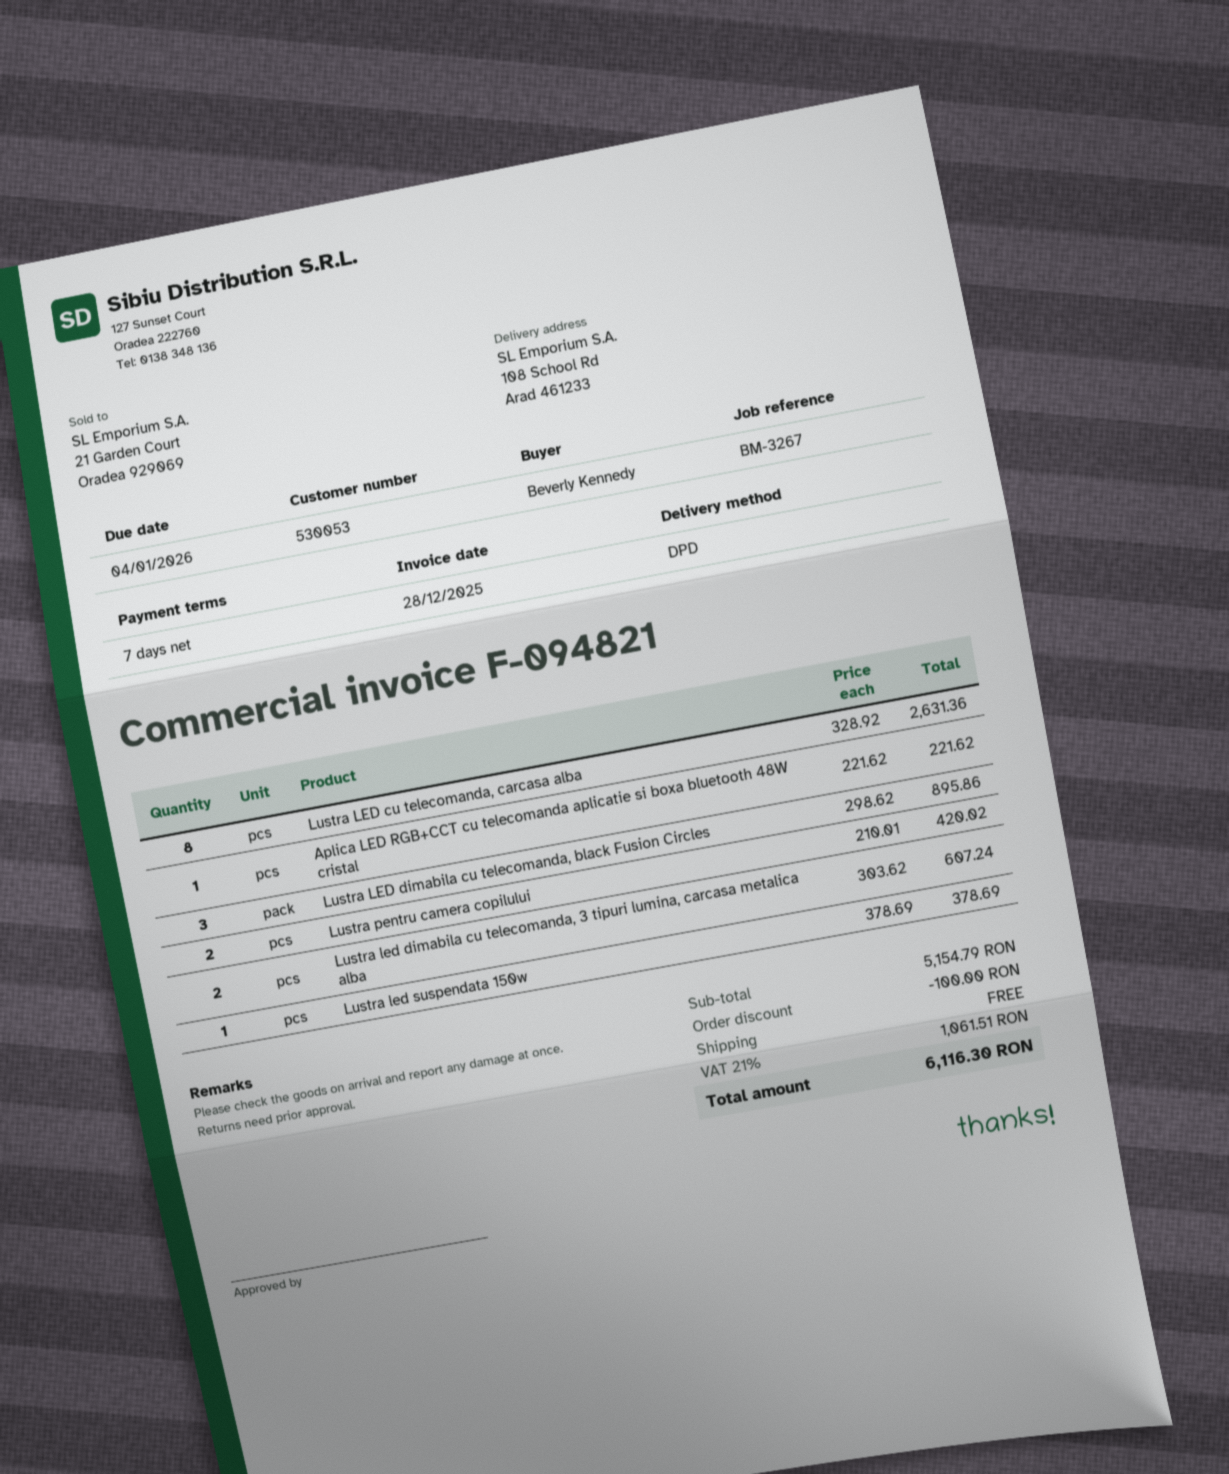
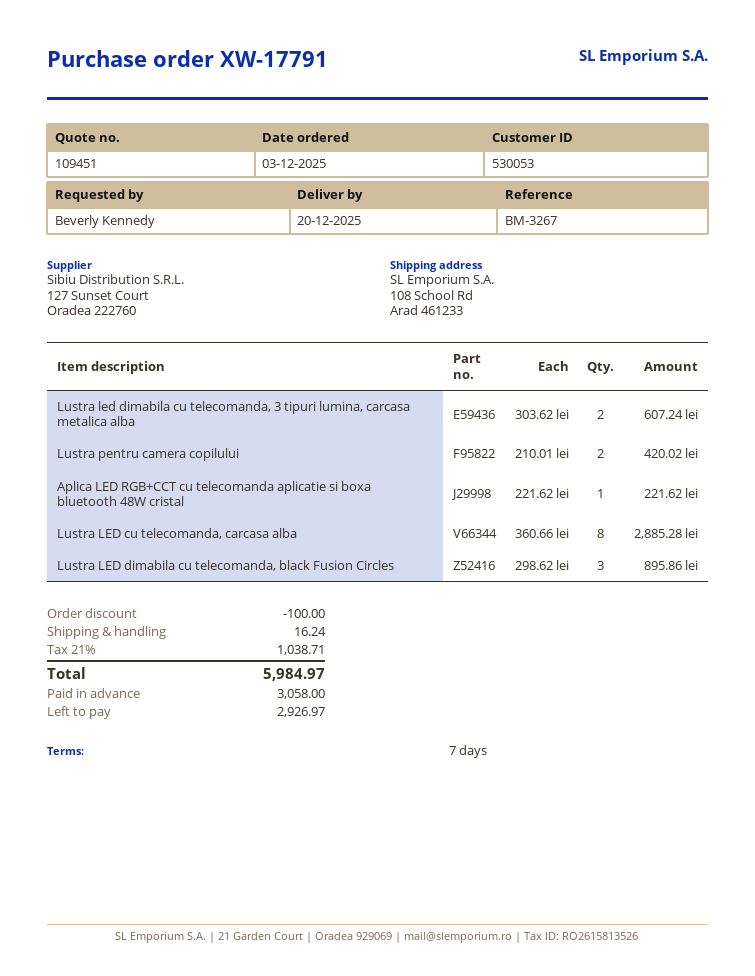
Lustra LED cu telecomanda, carcasa alba: 8 x 328.92 = 2631.36 -> 8 x 360.66 = 2885.28
Lustra led suspendata 150w: 1 x 378.69 = 378.69 -> none
shipping: 0.00 -> 16.24
tax: 21% = 1061.51 -> 21% = 1038.71
total: 6116.30 -> 5984.97

